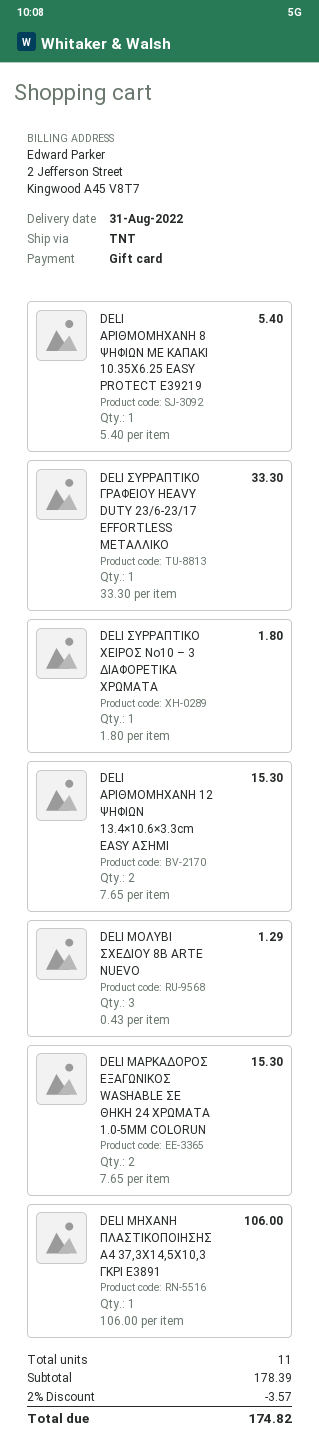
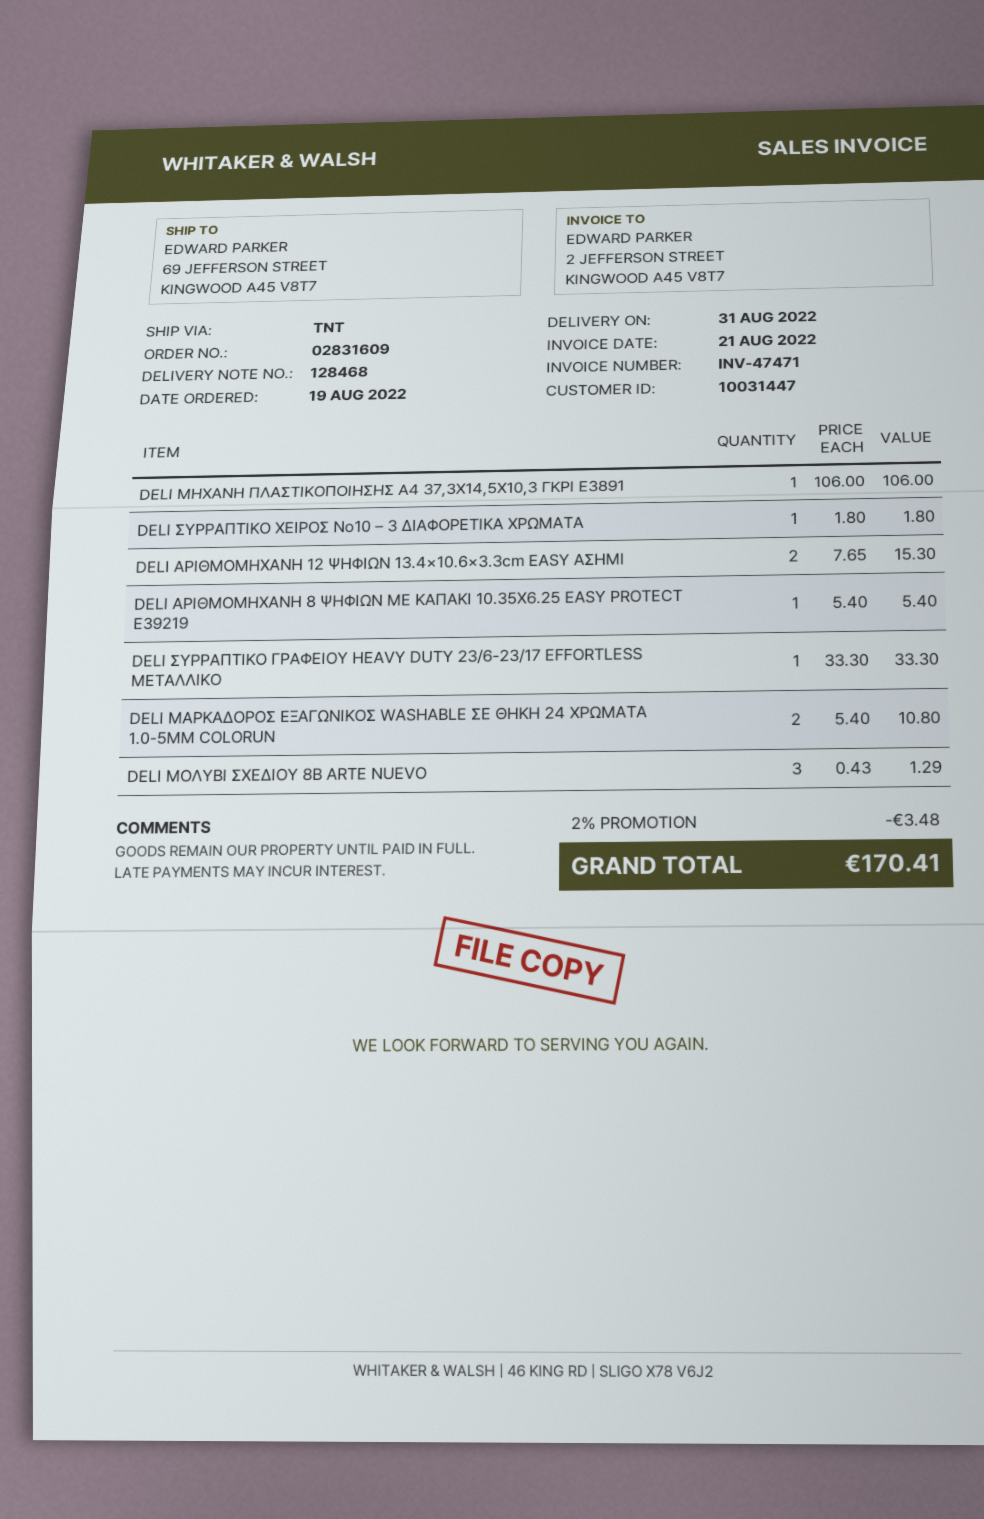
DELI ΜΑΡΚΑΔΟΡΟΣ ΕΞΑΓΩΝΙΚΟΣ WASHABLE ΣΕ ΘΗΚΗ 24 ΧΡΩΜΑΤΑ 1.0-5MM COLORUN: 2 x 7.65 = 15.30 -> 2 x 5.40 = 10.80
discount: 2% = 3.57 -> 2% = 3.48
total: 174.82 -> 170.41

